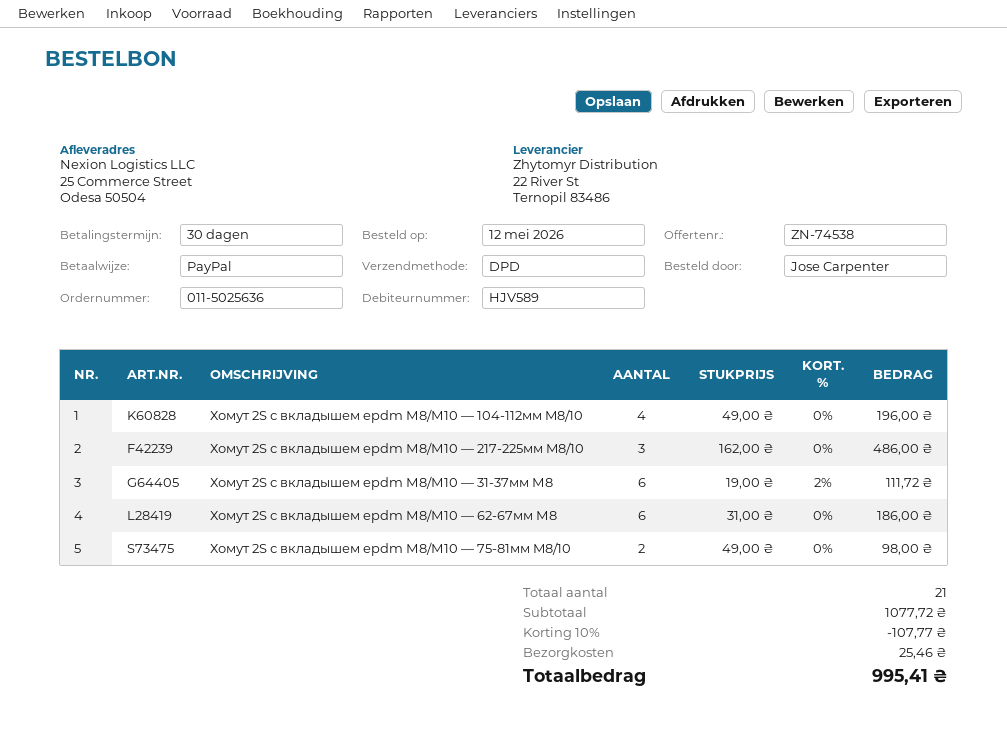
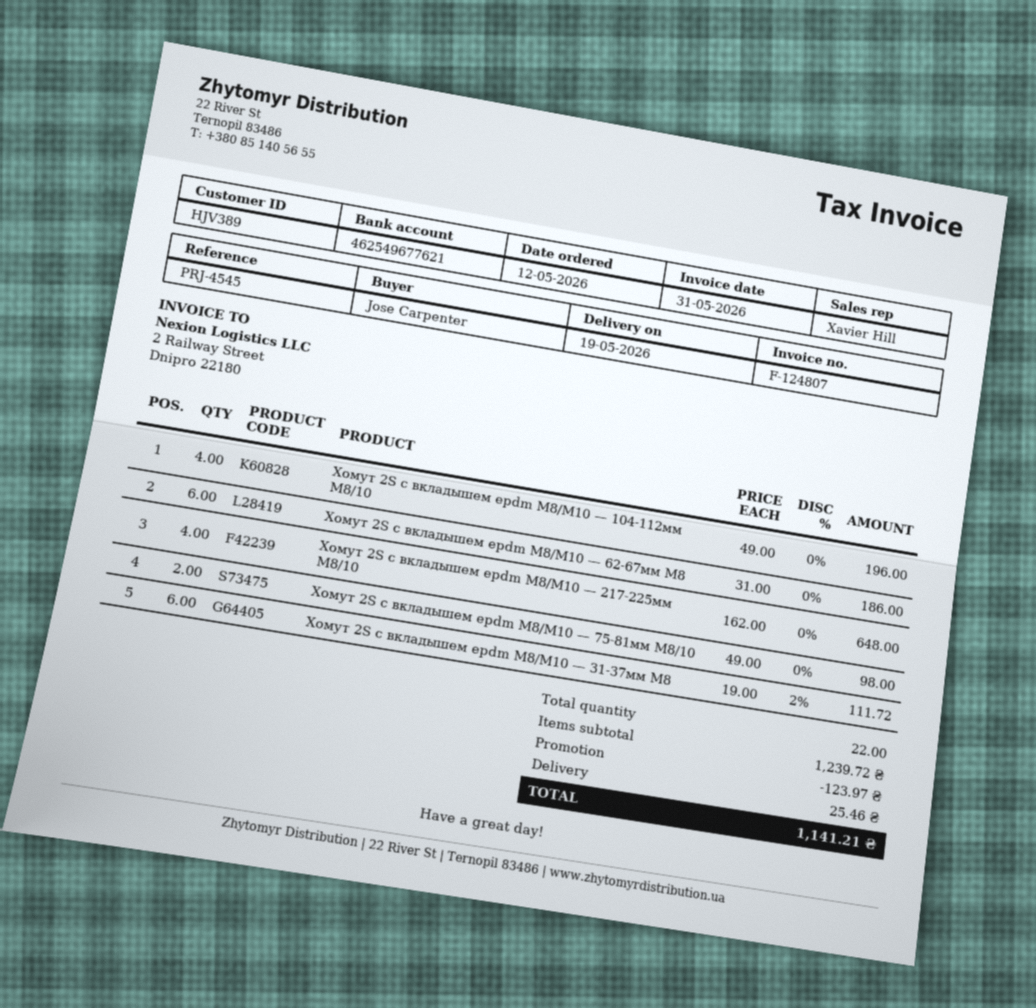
customer number: HJV589 -> HJV389
Хомут 2S с вкладышем epdm М8/М10 — 217-225мм M8/10: 3 x 162.00 = 486.00 -> 4 x 162.00 = 648.00
total quantity: 21 -> 22
subtotal: 1077.72 -> 1239.72
discount: 107.77 -> 123.97
total: 995.41 -> 1141.21

